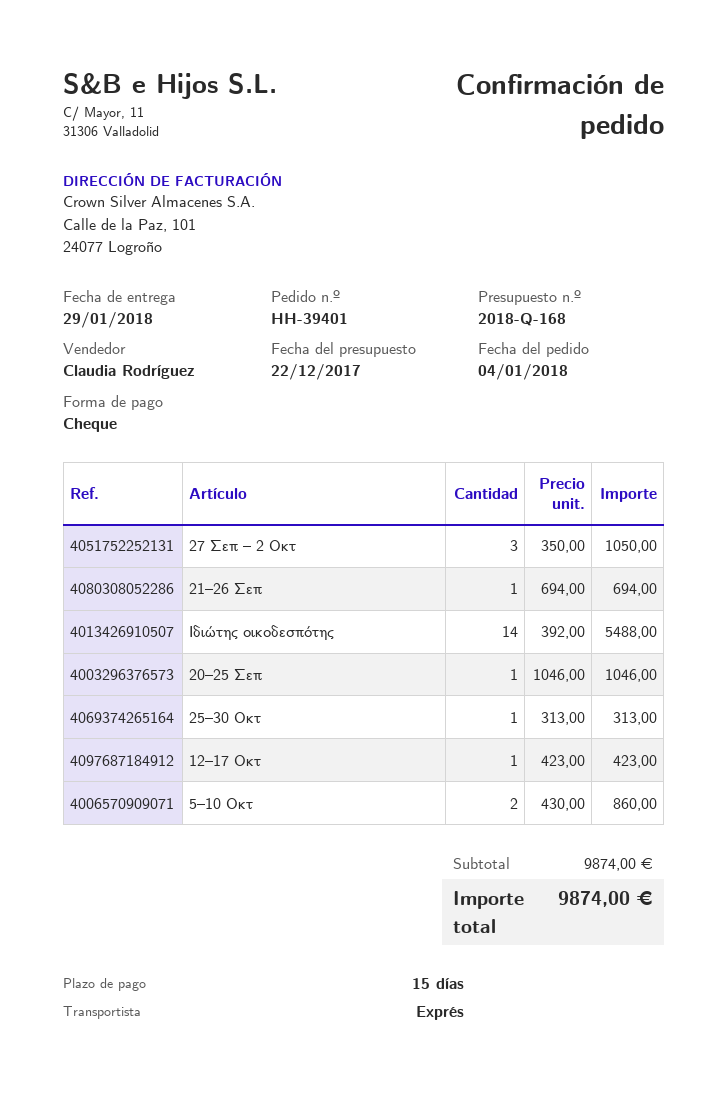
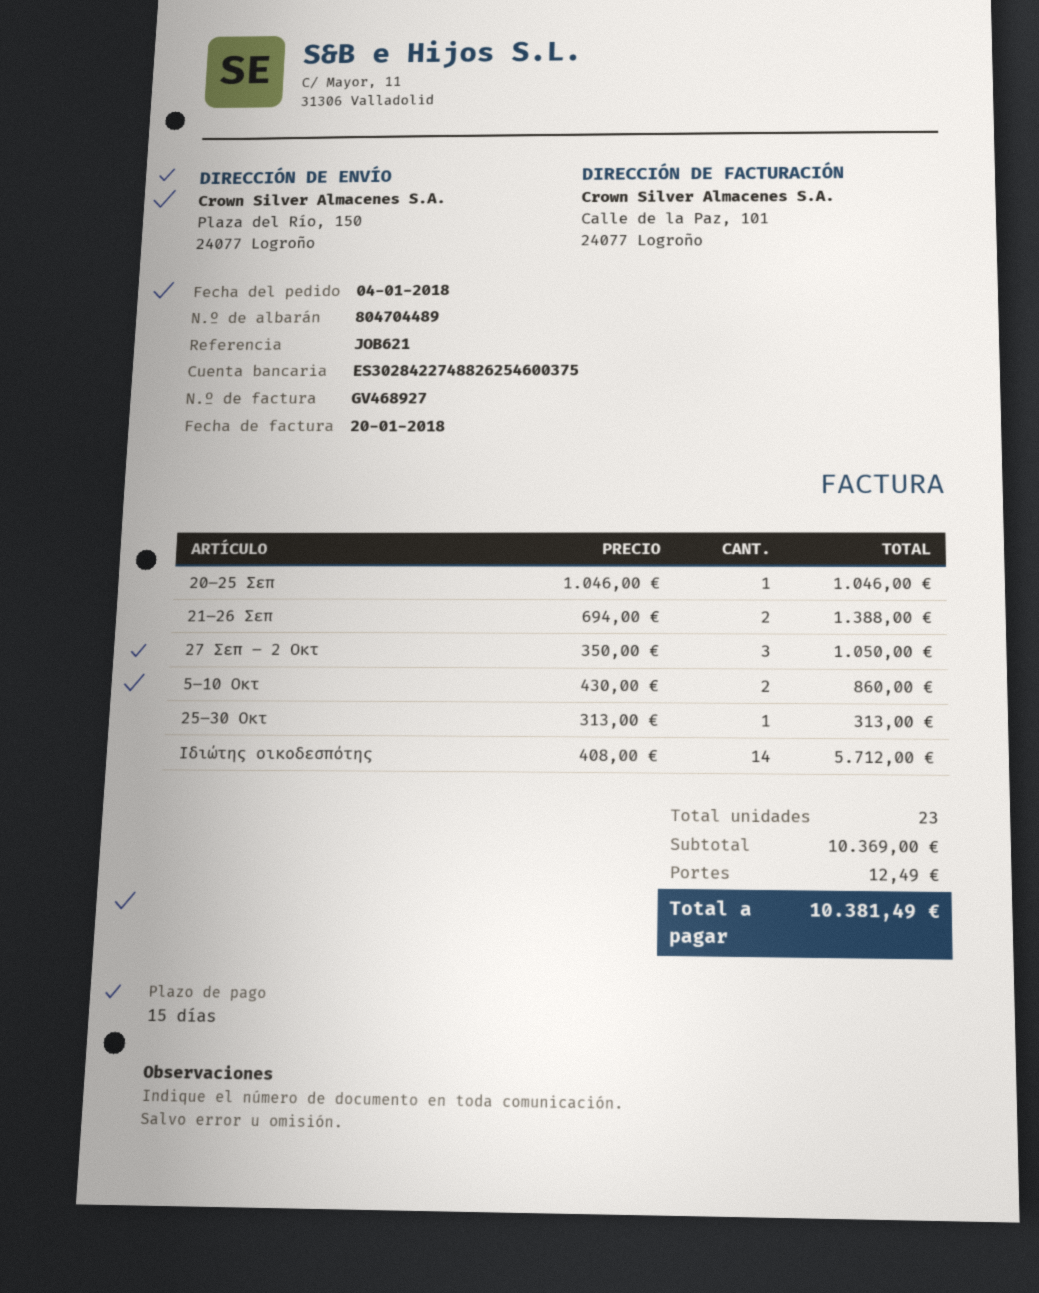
21–26 Σεπ: 1 x 694.00 = 694.00 -> 2 x 694.00 = 1388.00
Ιδιώτης οικοδεσπότης: 14 x 392.00 = 5488.00 -> 14 x 408.00 = 5712.00
12–17 Οκτ: 1 x 423.00 = 423.00 -> none
subtotal: 9874.00 -> 10369.00
shipping: none -> 12.49
total: 9874.00 -> 10381.49

